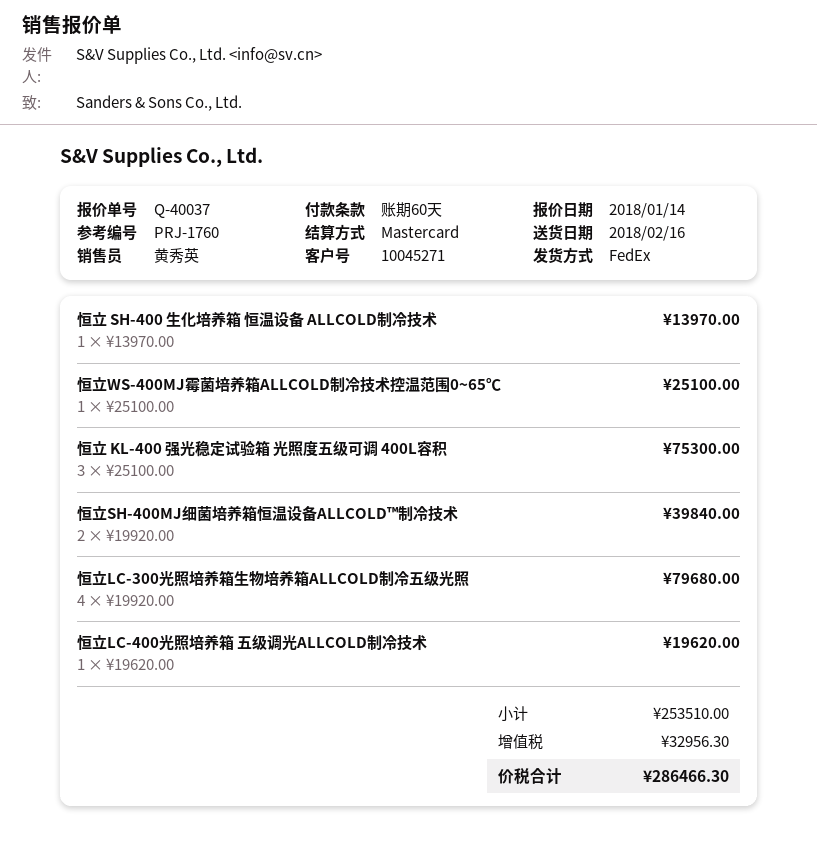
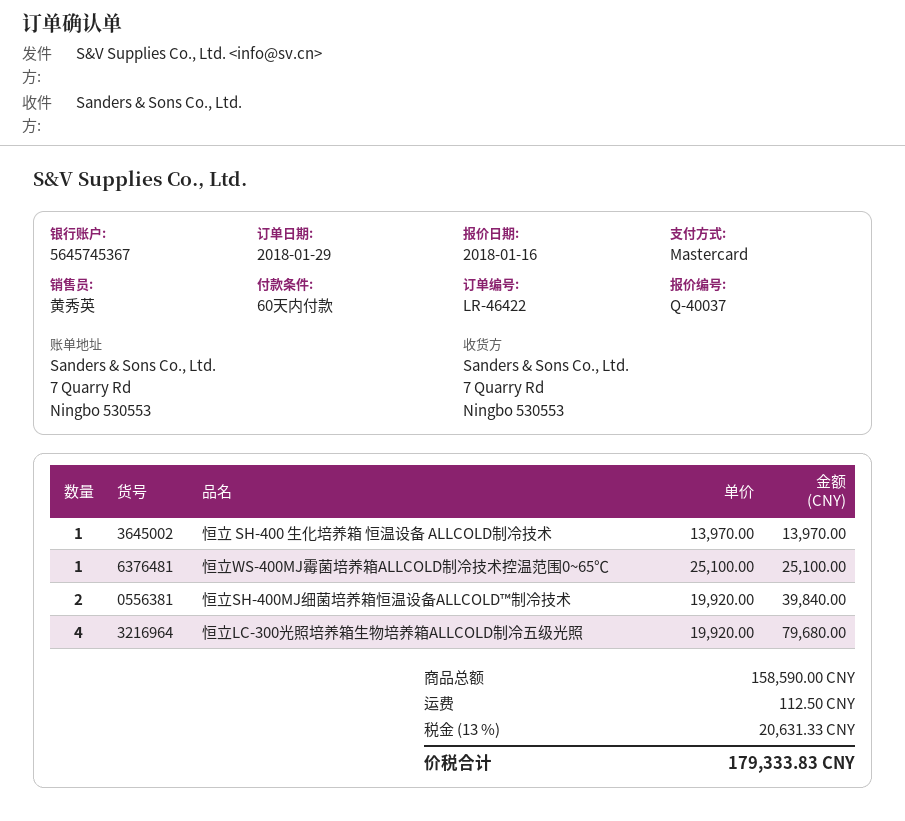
quote date: 2018-01-14 -> 2018-01-16
恒立 KL-400 强光稳定试验箱 光照度五级可调 400L容积: 3 x 25100.00 = 75300.00 -> none
恒立LC-400光照培养箱 五级调光ALLCOLD制冷技术: 1 x 19620.00 = 19620.00 -> none
subtotal: 253510.00 -> 158590.00
shipping: none -> 112.50
tax: 32956.30 -> 20631.33
total: 286466.30 -> 179333.83

